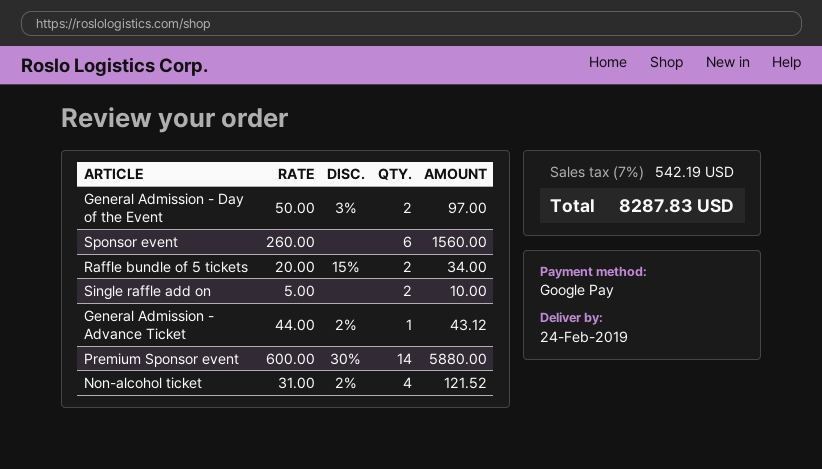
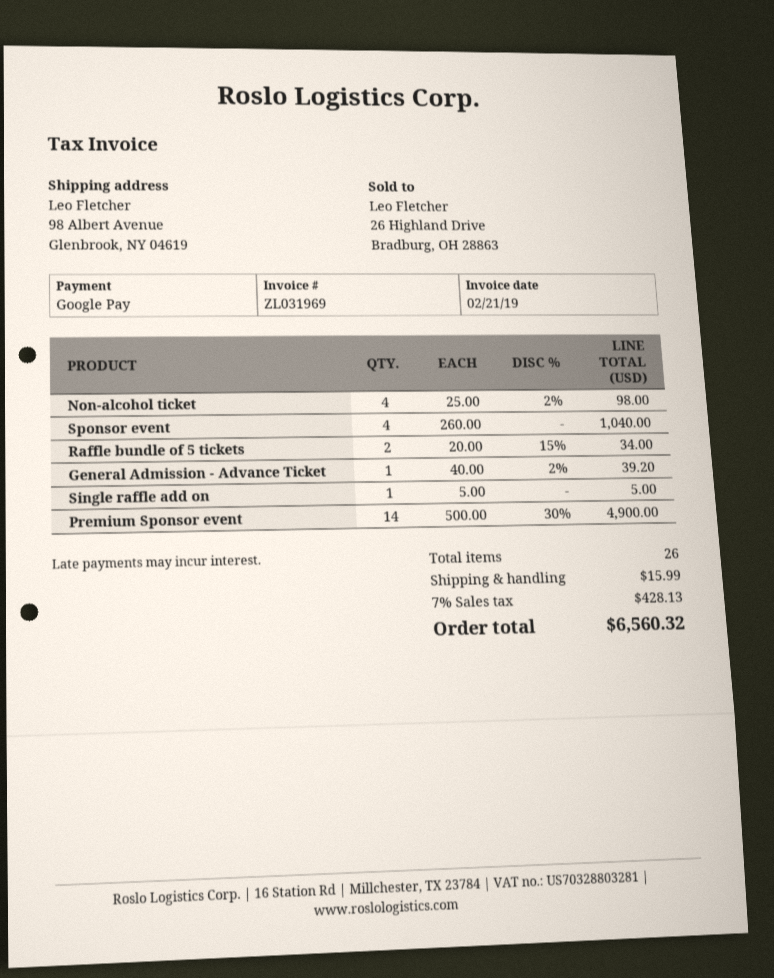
General Admission - Day of the Event: 2 x 50.00 - 3% = 97.00 -> none
Sponsor event: 6 x 260.00 = 1560.00 -> 4 x 260.00 = 1040.00
Single raffle add on: 2 x 5.00 = 10.00 -> 1 x 5.00 = 5.00
General Admission - Advance Ticket: 1 x 44.00 - 2% = 43.12 -> 1 x 40.00 - 2% = 39.20
Premium Sponsor event: 14 x 600.00 - 30% = 5880.00 -> 14 x 500.00 - 30% = 4900.00
Non-alcohol ticket: 4 x 31.00 - 2% = 121.52 -> 4 x 25.00 - 2% = 98.00
shipping: none -> 15.99
tax: 7% = 542.19 -> 7% = 428.13
total: 8287.83 -> 6560.32

